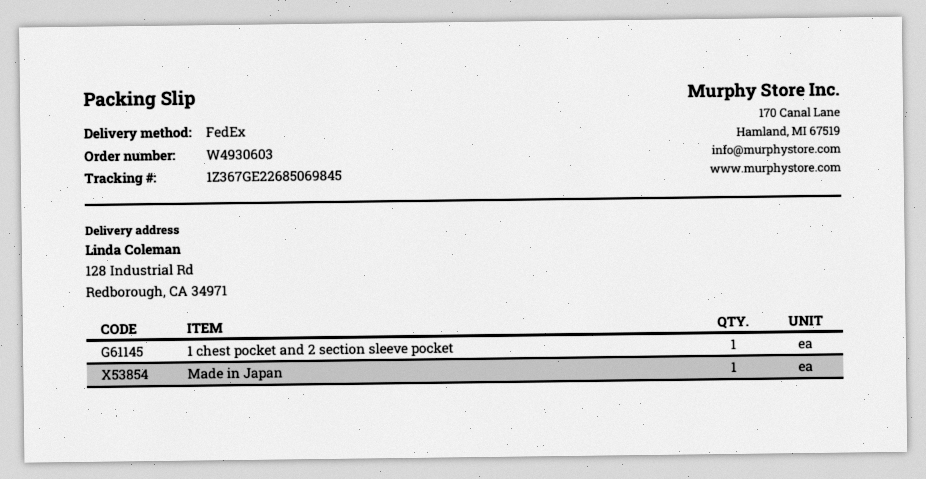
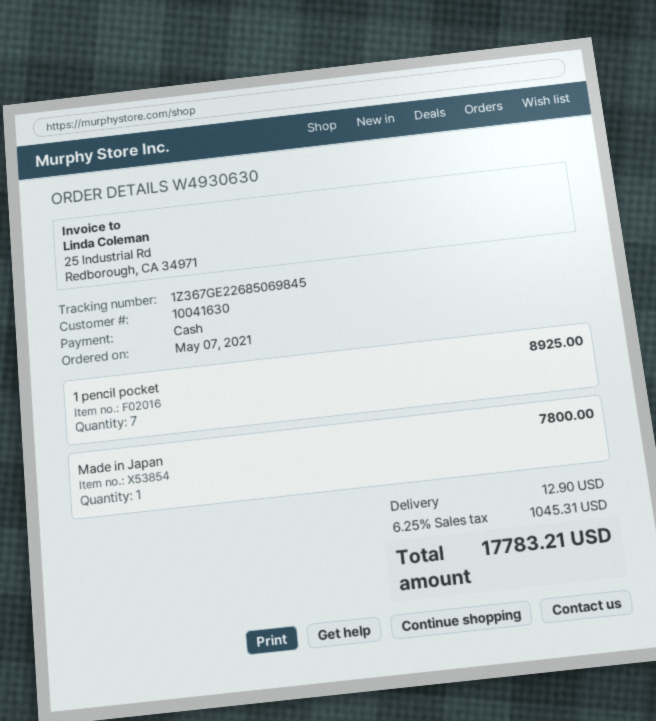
order number: W4930603 -> W4930630
1 chest pocket and 2 section sleeve pocket: 1 -> none
1 pencil pocket: none -> 7

